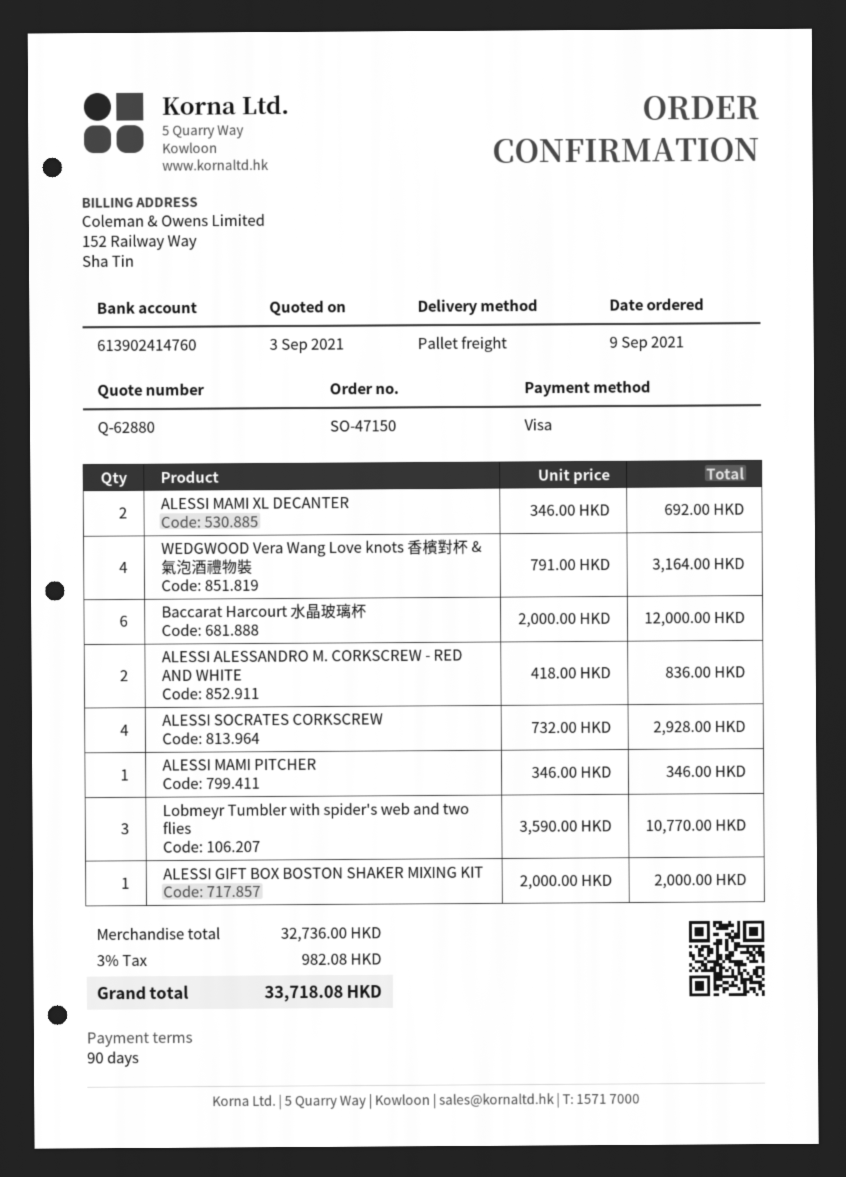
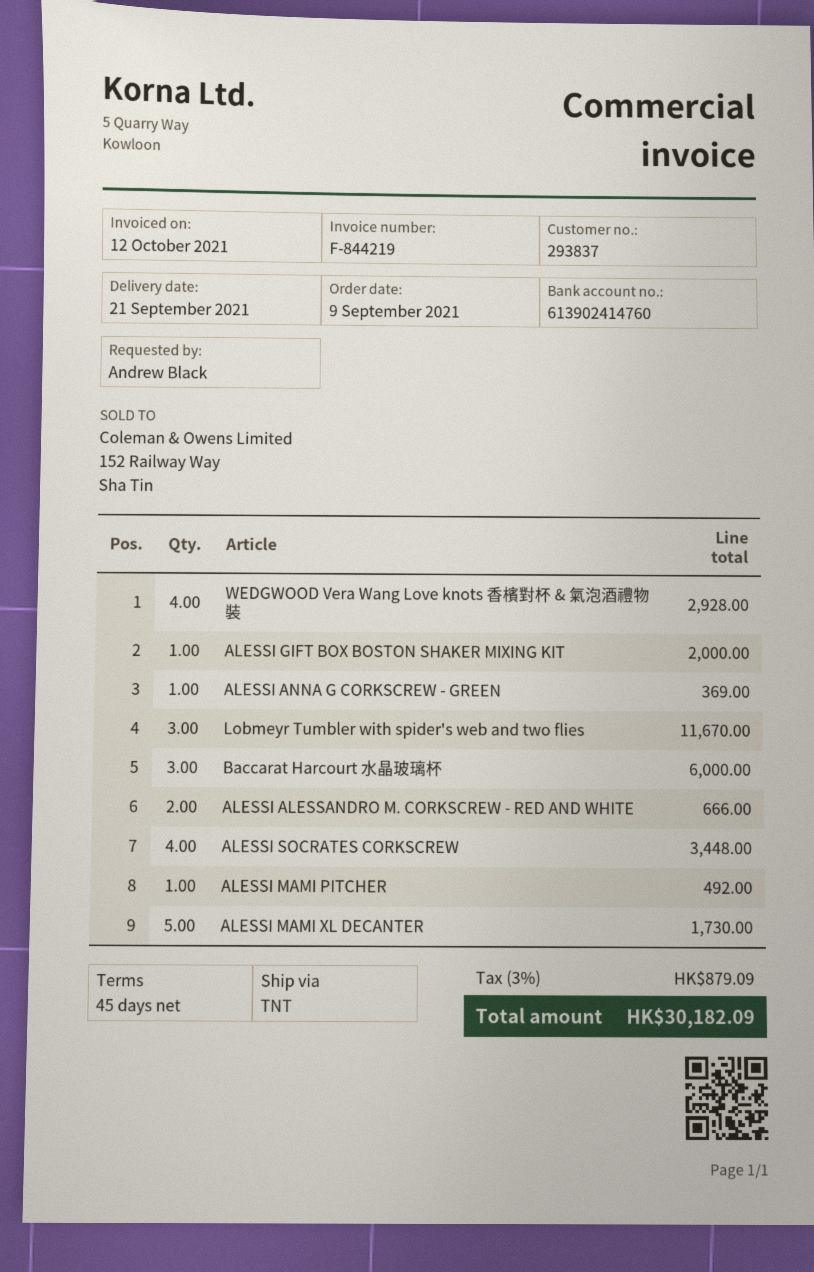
payment terms: 90 days -> 45 days
shipping method: pallet freight -> TNT
ALESSI MAMI XL DECANTER: 2 for 692.00 -> 5 for 1730.00
WEDGWOOD Vera Wang Love knots 香檳對杯 & 氣泡酒禮物裝: 4 for 3164.00 -> 4 for 2928.00
Baccarat Harcourt 水晶玻璃杯: 6 for 12000.00 -> 3 for 6000.00
ALESSI ALESSANDRO M. CORKSCREW - RED AND WHITE: 2 for 836.00 -> 2 for 666.00
ALESSI SOCRATES CORKSCREW: 4 for 2928.00 -> 4 for 3448.00
ALESSI MAMI PITCHER: 1 for 346.00 -> 1 for 492.00
Lobmeyr Tumbler with spider's web and two flies: 3 for 10770.00 -> 3 for 11670.00
ALESSI ANNA G CORKSCREW - GREEN: none -> 1 for 369.00
tax: 3% = 982.08 -> 3% = 879.09
total: 33718.08 -> 30182.09

